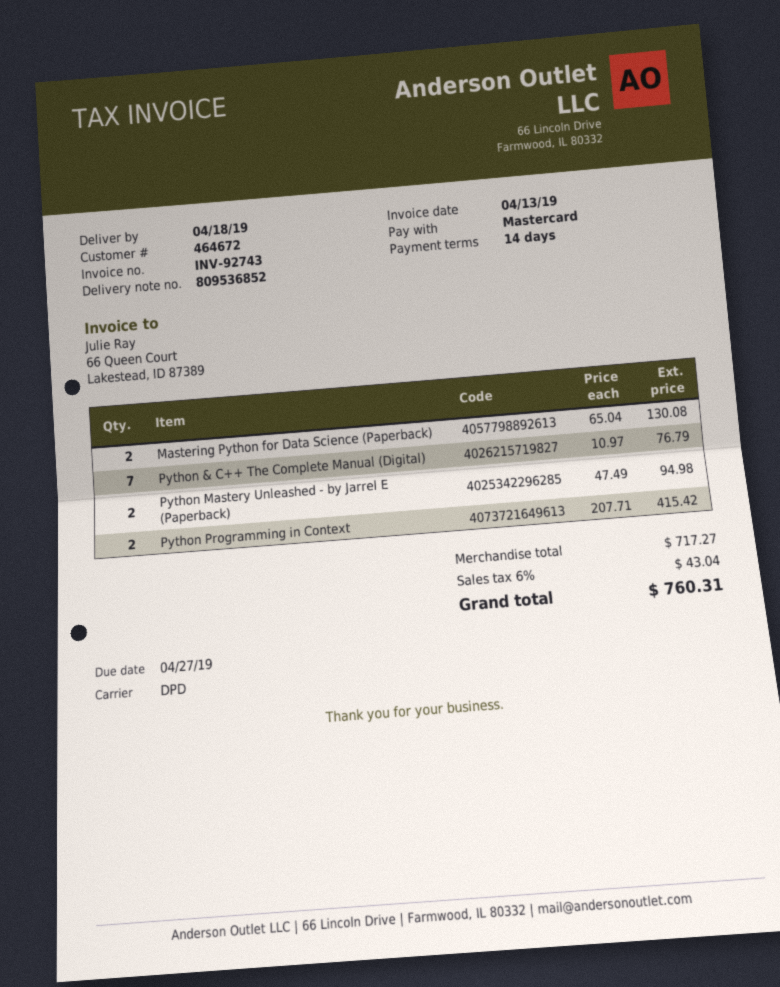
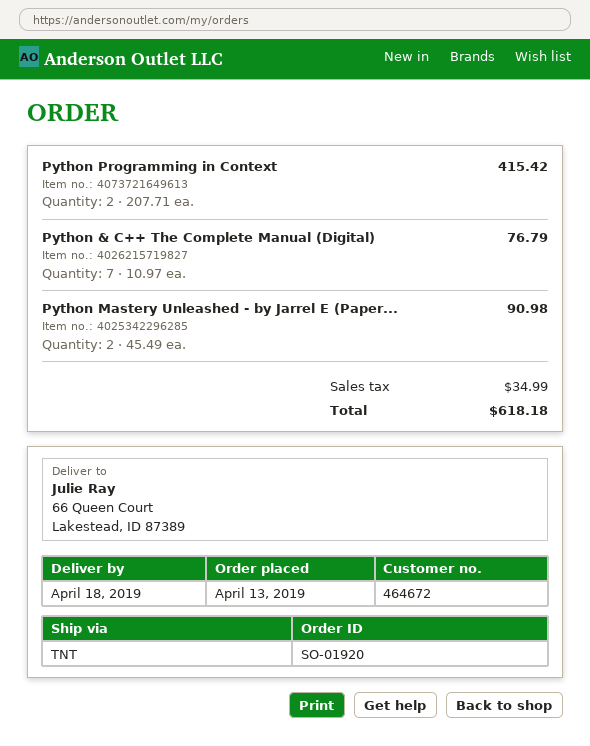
shipping method: DPD -> TNT
Mastering Python for Data Science (Paperback): 2 x 65.04 = 130.08 -> none
Python Mastery Unleashed - by Jarrel E (Paperback): 2 x 47.49 = 94.98 -> 2 x 45.49 = 90.98
tax: 43.04 -> 34.99
total: 760.31 -> 618.18

